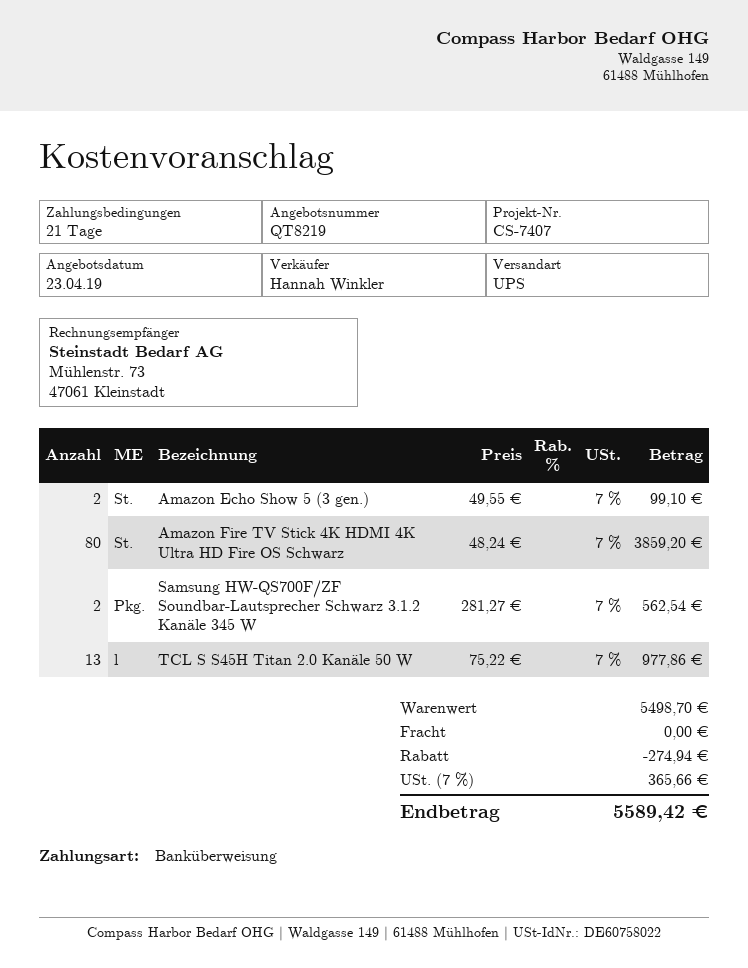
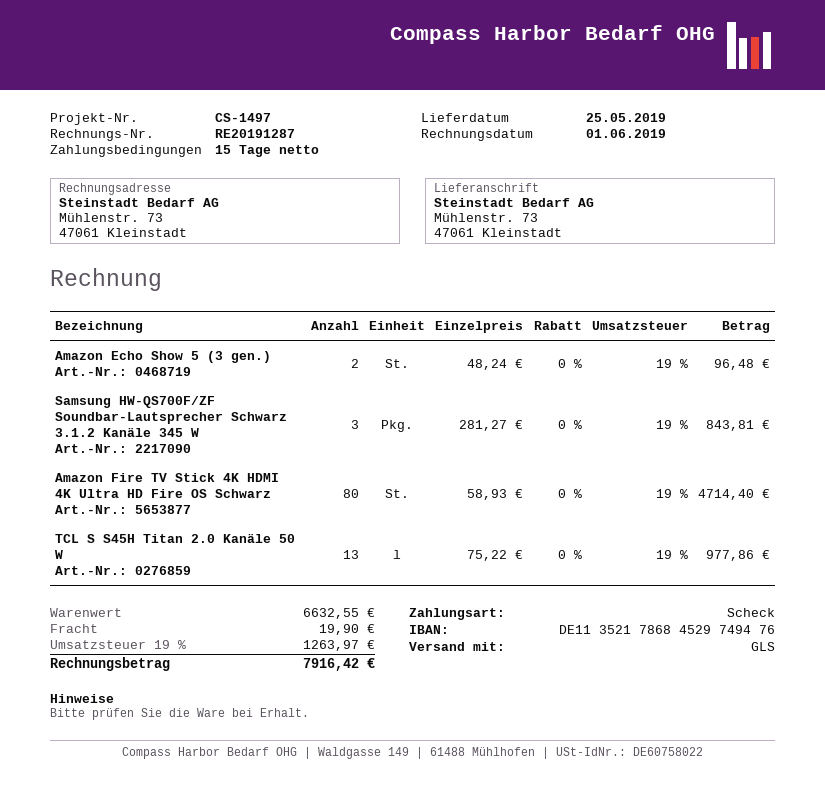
payment terms: 21 days -> 15 days
reference: CS-7407 -> CS-1497
payment method: bank transfer -> cheque
shipping method: UPS -> GLS
Amazon Echo Show 5 (3 gen.): 2 x 49.55 = 99.10 -> 2 x 48.24 = 96.48
Amazon Fire TV Stick 4K HDMI 4K Ultra HD Fire OS Schwarz: 80 x 48.24 = 3859.20 -> 80 x 58.93 = 4714.40
Samsung HW-QS700F/ZF Soundbar-Lautsprecher Schwarz 3.1.2 Kanäle 345 W: 2 x 281.27 = 562.54 -> 3 x 281.27 = 843.81
subtotal: 5498.70 -> 6632.55
discount: 274.94 -> none
shipping: 0.00 -> 19.90
tax: 7% = 365.66 -> 19% = 1263.97
total: 5589.42 -> 7916.42

